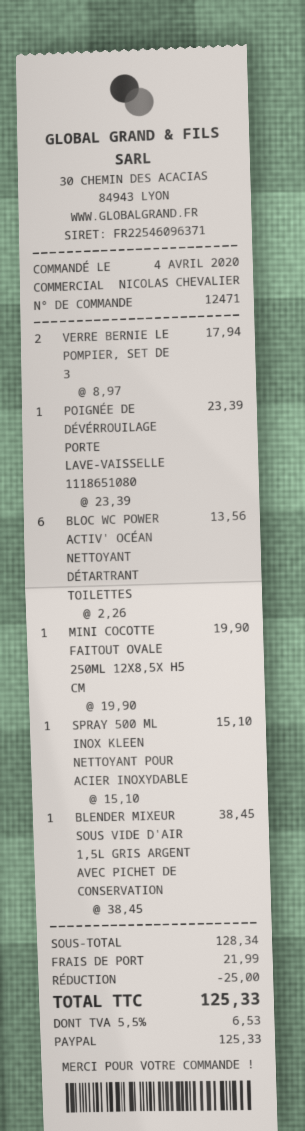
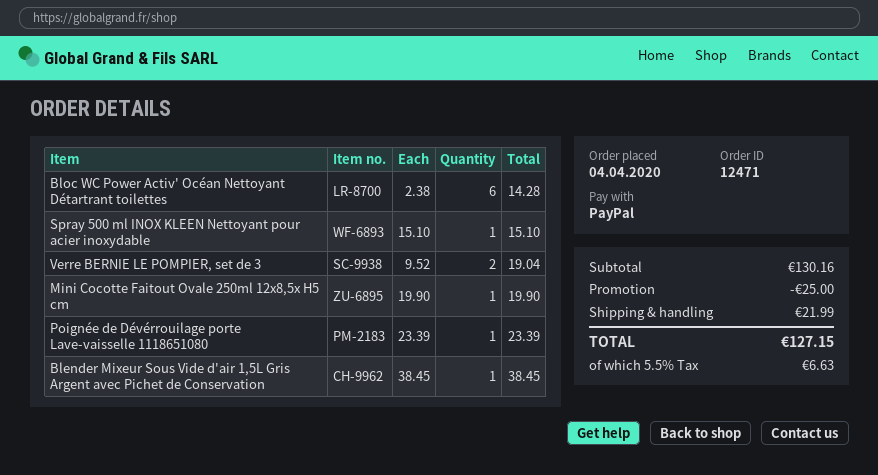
VERRE BERNIE LE POMPIER, SET DE 3: 2 x 8.97 = 17.94 -> 2 x 9.52 = 19.04
BLOC WC POWER ACTIV' OCÉAN NETTOYANT DÉTARTRANT TOILETTES: 6 x 2.26 = 13.56 -> 6 x 2.38 = 14.28
subtotal: 128.34 -> 130.16
tax: 5.5% = 6.53 -> 5.5% = 6.63
total: 125.33 -> 127.15

